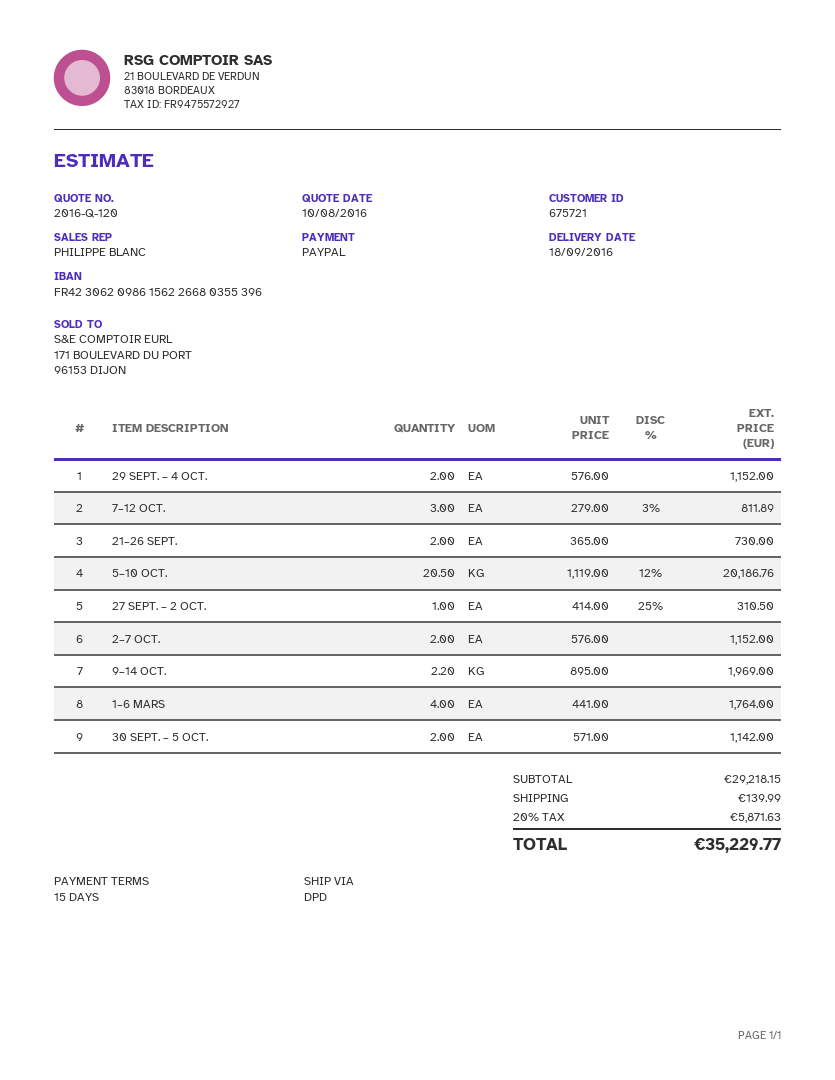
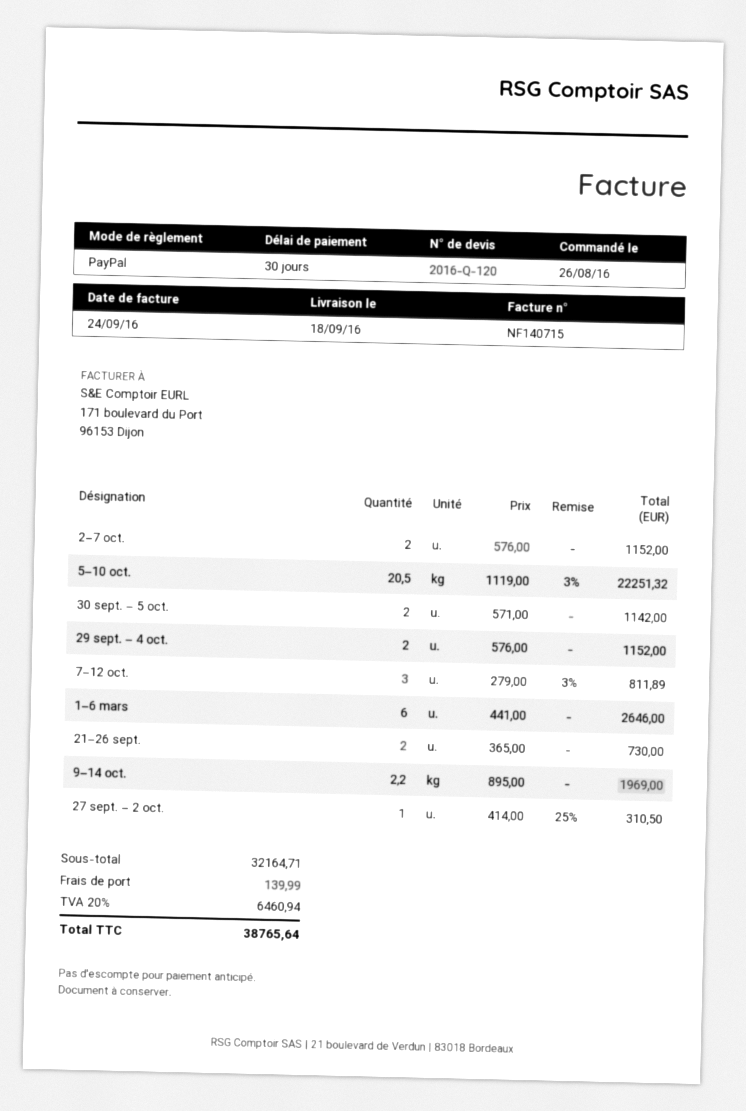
payment terms: 15 days -> 30 days
5–10 OCT.: 20.5 x 1119.00 - 12% = 20186.76 -> 20.5 x 1119.00 - 3% = 22251.32
1–6 MARS: 4 x 441.00 = 1764.00 -> 6 x 441.00 = 2646.00
subtotal: 29218.15 -> 32164.71
tax: 20% = 5871.63 -> 20% = 6460.94
total: 35229.77 -> 38765.64

